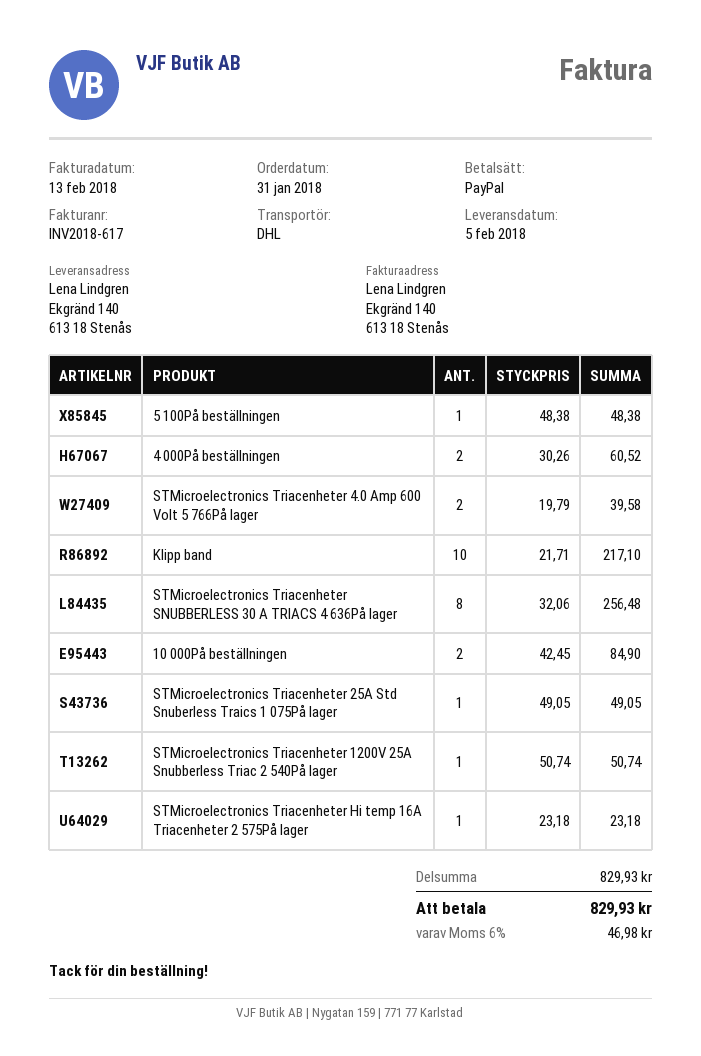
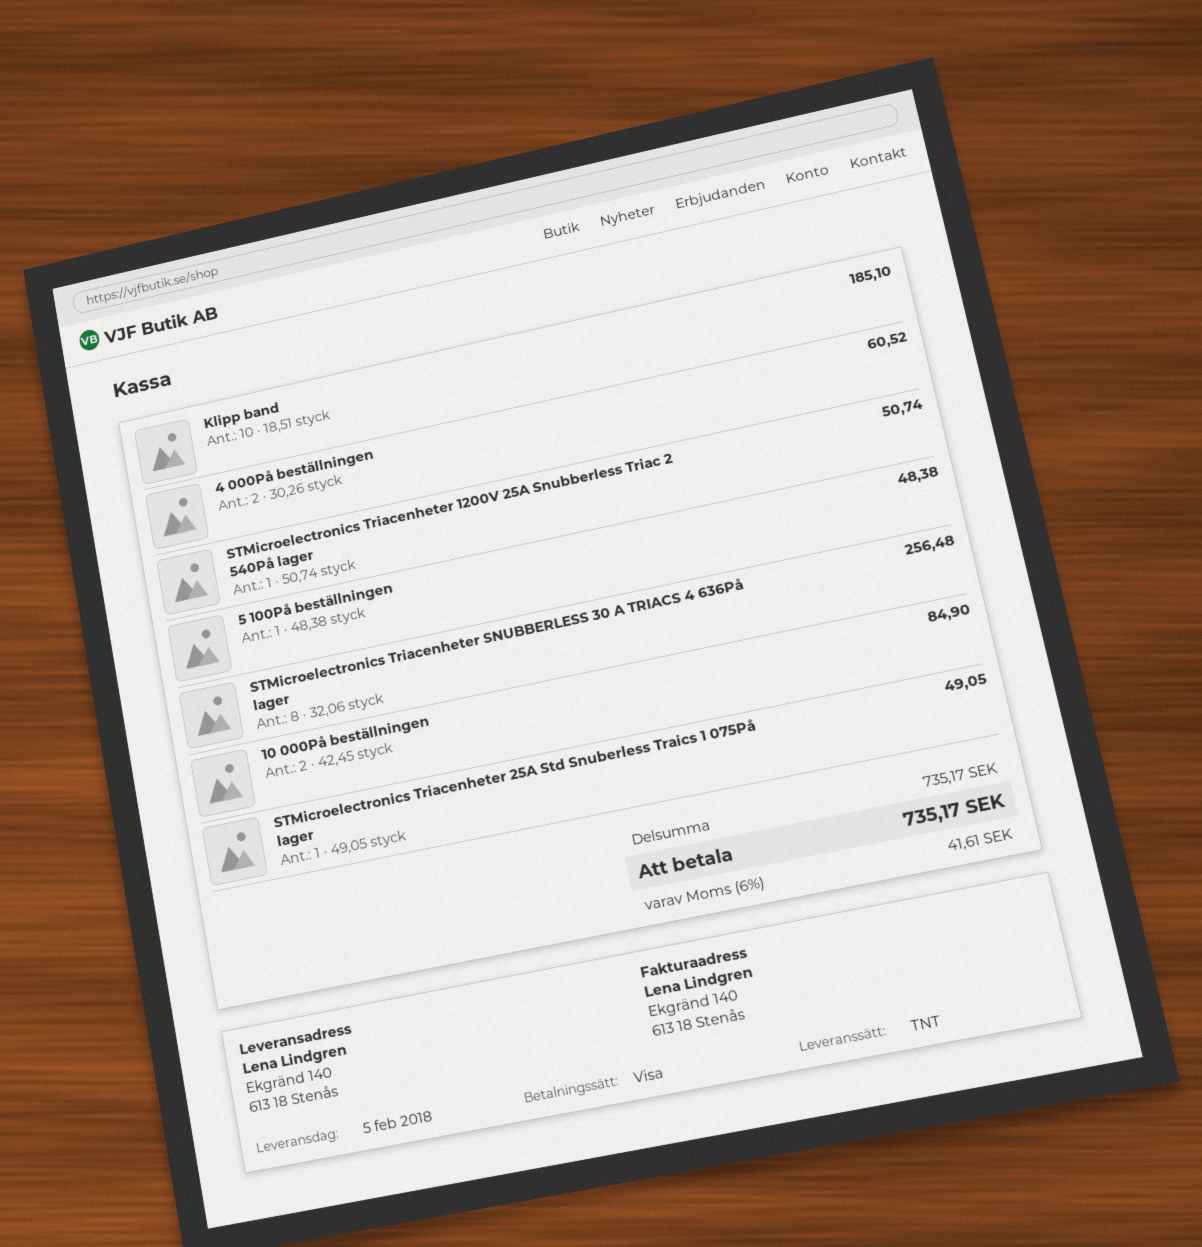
payment method: PayPal -> Visa
shipping method: DHL -> TNT
STMicroelectronics Triacenheter 4.0 Amp 600 Volt 5 766På lager: 2 x 19.79 = 39.58 -> none
Klipp band: 10 x 21.71 = 217.10 -> 10 x 18.51 = 185.10
STMicroelectronics Triacenheter Hi temp 16A Triacenheter 2 575På lager: 1 x 23.18 = 23.18 -> none
subtotal: 829.93 -> 735.17
tax: 6% = 46.98 -> 6% = 41.61
total: 829.93 -> 735.17

